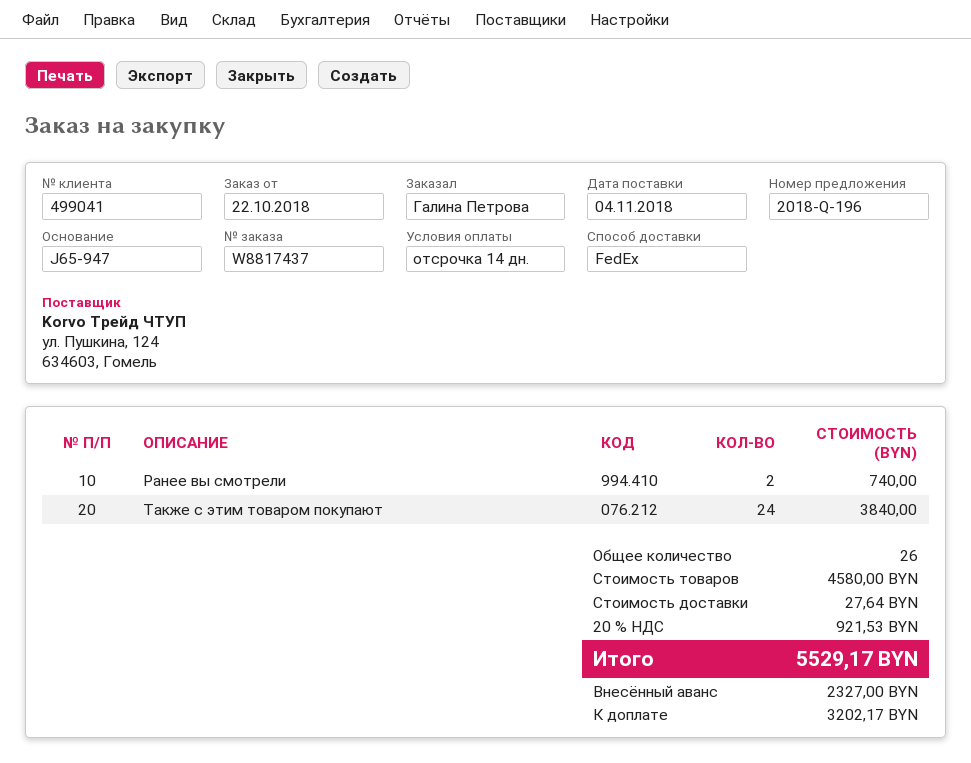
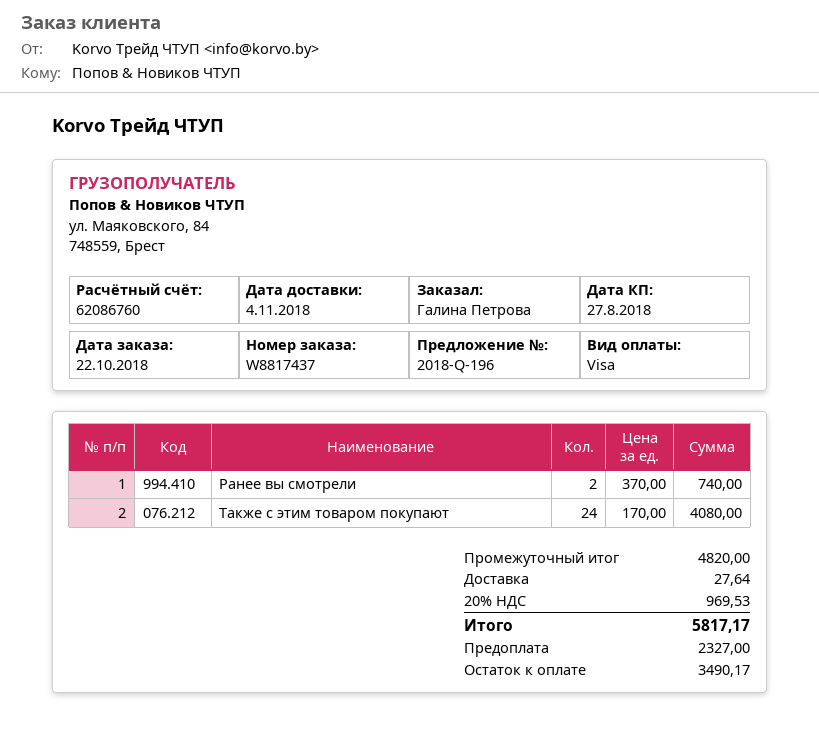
Также с этим товаром покупают: 24 for 3840.00 -> 24 for 4080.00
subtotal: 4580.00 -> 4820.00
tax: 20% = 921.53 -> 20% = 969.53
total: 5529.17 -> 5817.17
balance: 3202.17 -> 3490.17

